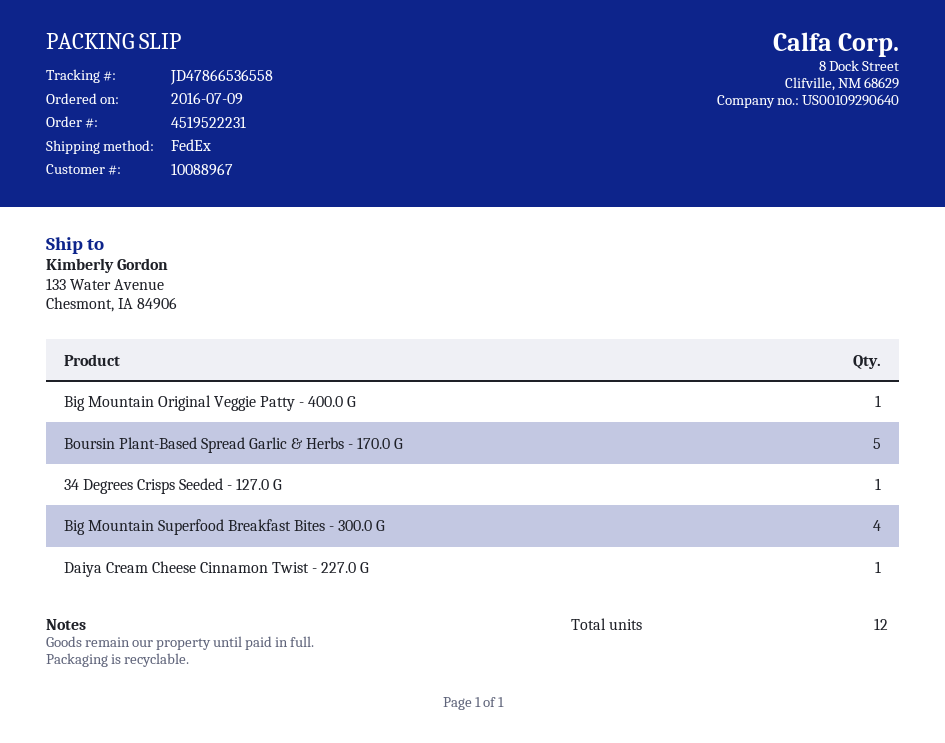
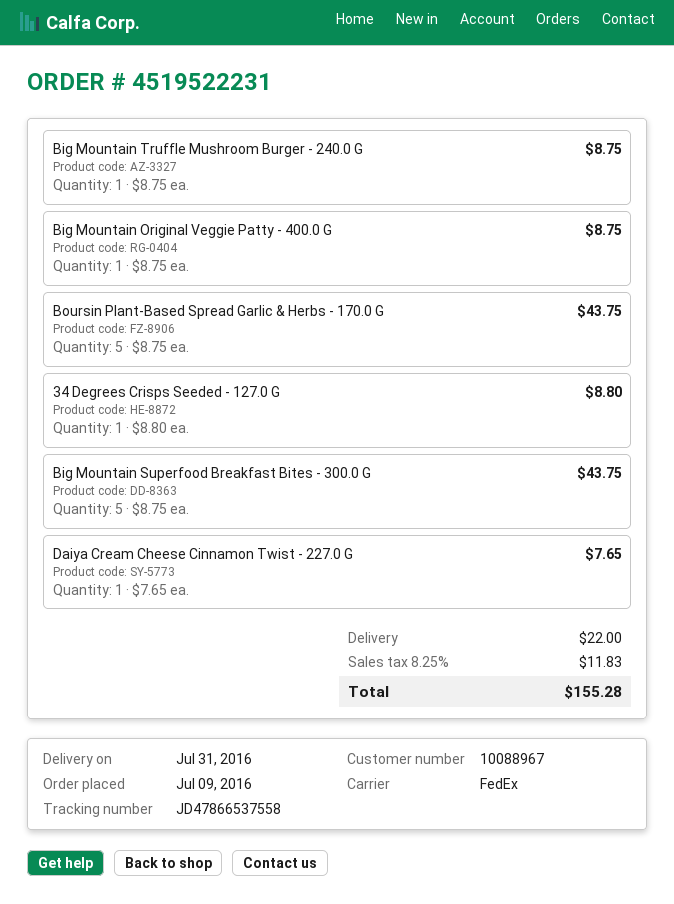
tracking number: JD47866536558 -> JD47866537558
Big Mountain Superfood Breakfast Bites - 300.0 G: 4 -> 5
Big Mountain Truffle Mushroom Burger - 240.0 G: none -> 1

